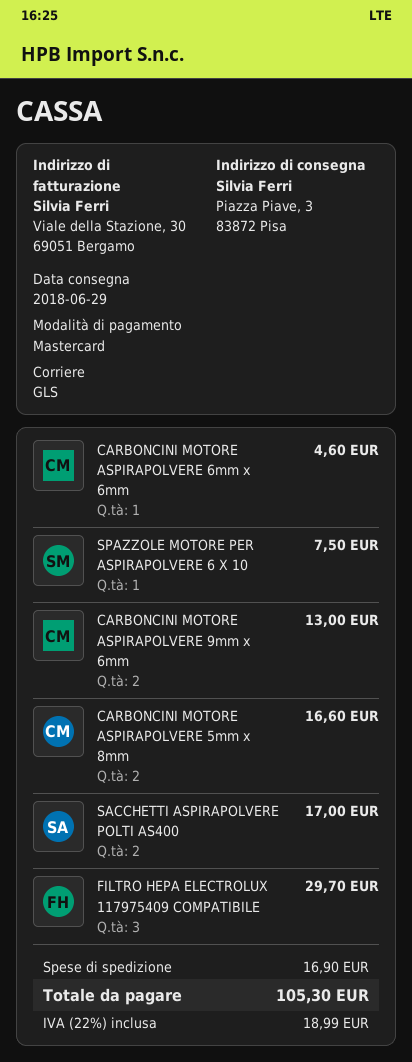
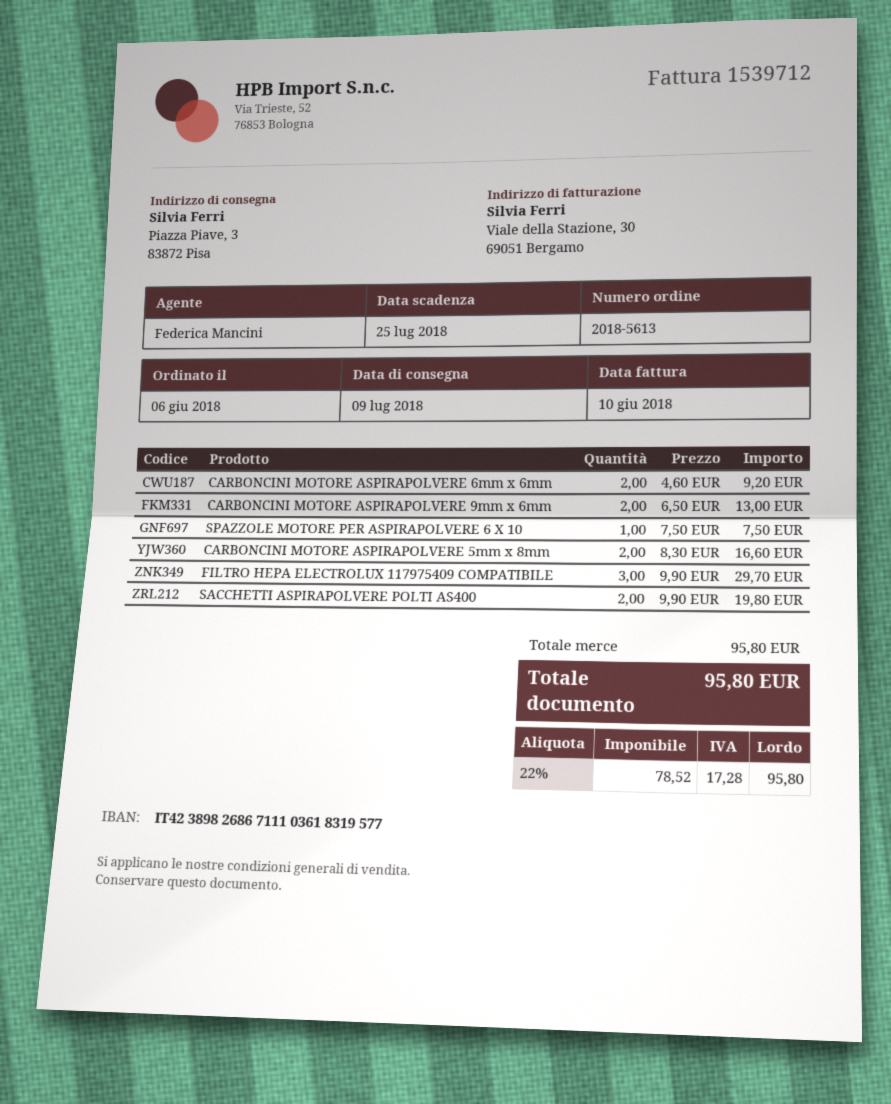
delivery date: 2018-06-29 -> 2018-07-09
CARBONCINI MOTORE ASPIRAPOLVERE 6mm x 6mm: 1 for 4.60 -> 2 for 9.20
SACCHETTI ASPIRAPOLVERE POLTI AS400: 2 for 17.00 -> 2 for 19.80
shipping: 16.90 -> none
tax: 22% = 18.99 -> 22% = 17.28
total: 105.30 -> 95.80

